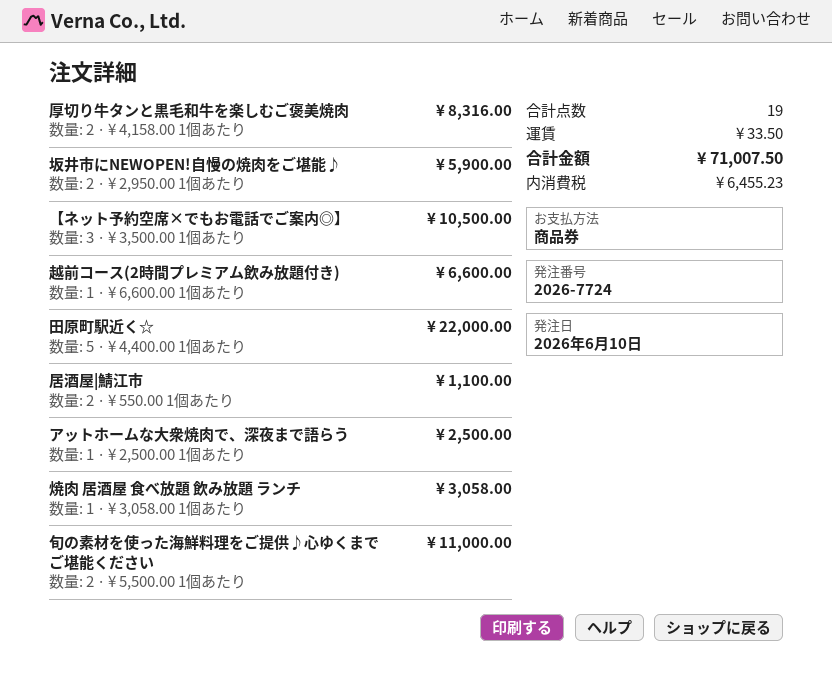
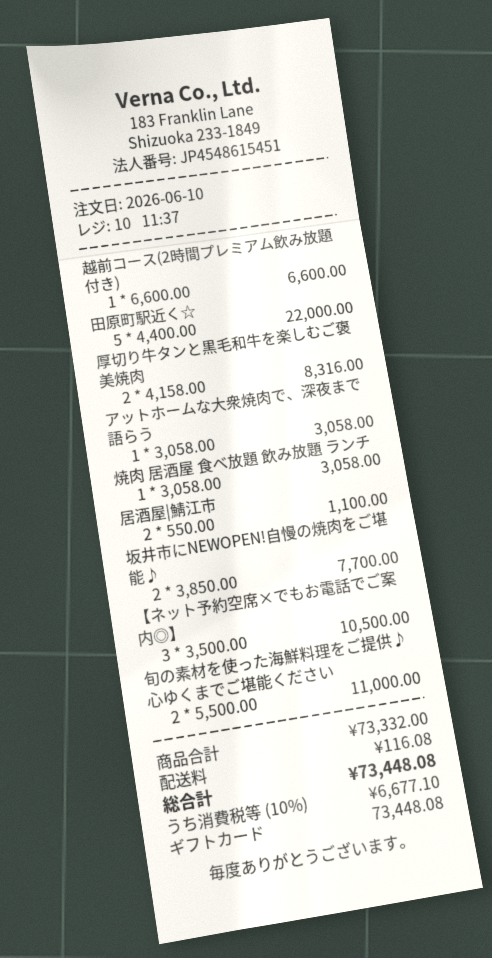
坂井市にNEWOPEN!自慢の焼肉をご堪能♪: 2 x 2950.00 = 5900.00 -> 2 x 3850.00 = 7700.00
アットホームな大衆焼肉で、深夜まで語らう: 1 x 2500.00 = 2500.00 -> 1 x 3058.00 = 3058.00
shipping: 33.50 -> 116.08
tax: 6455.23 -> 6677.10
total: 71007.50 -> 73448.08

